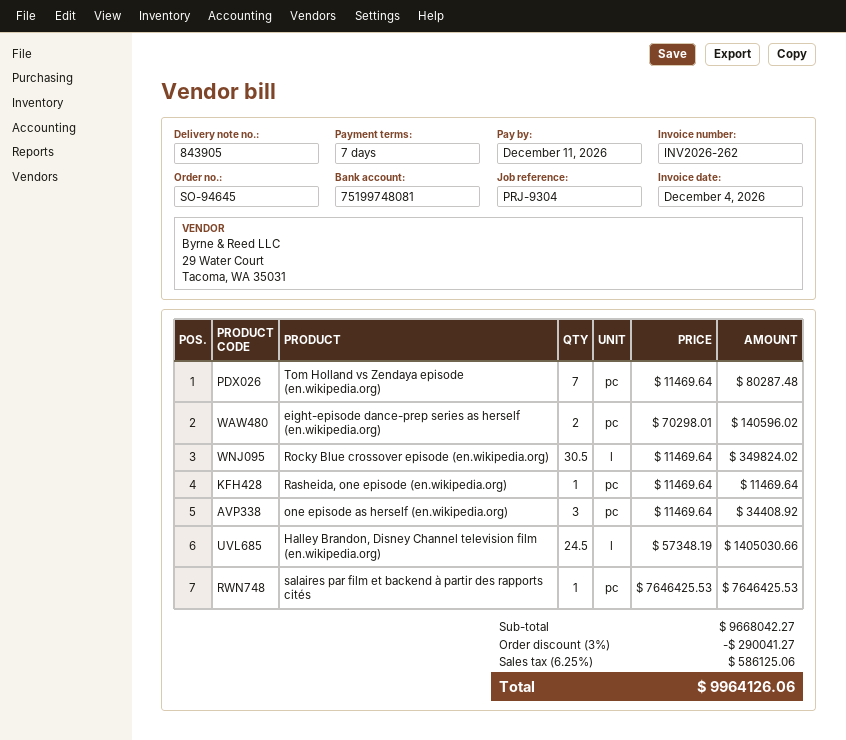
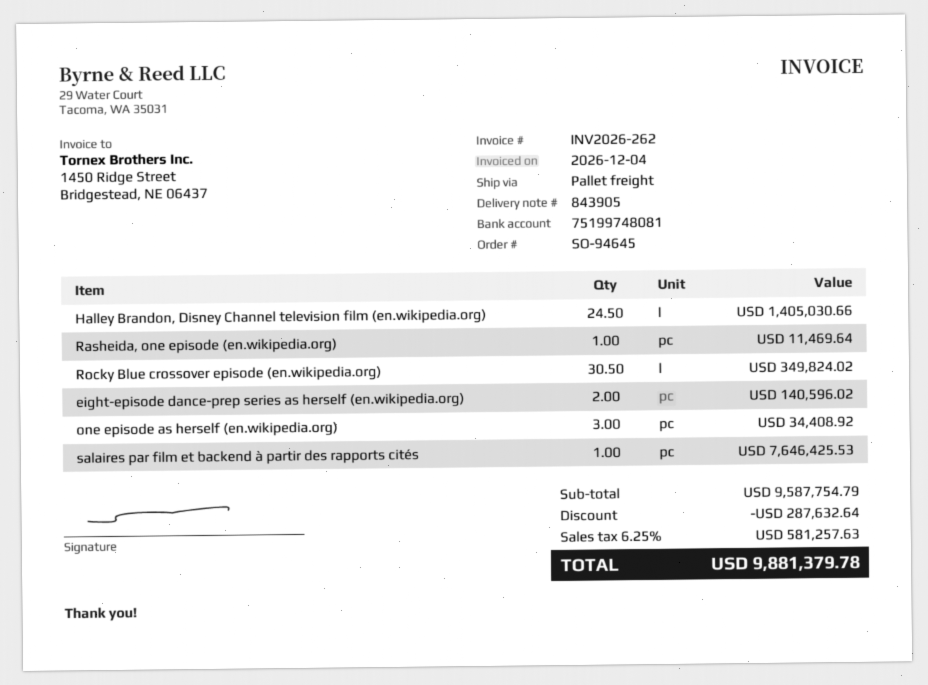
Tom Holland vs Zendaya episode (en.wikipedia.org): 7 for 80287.48 -> none
subtotal: 9668042.27 -> 9587754.79
discount: 290041.27 -> 287632.64
tax: 6.25% = 586125.06 -> 6.25% = 581257.63
total: 9964126.06 -> 9881379.78

